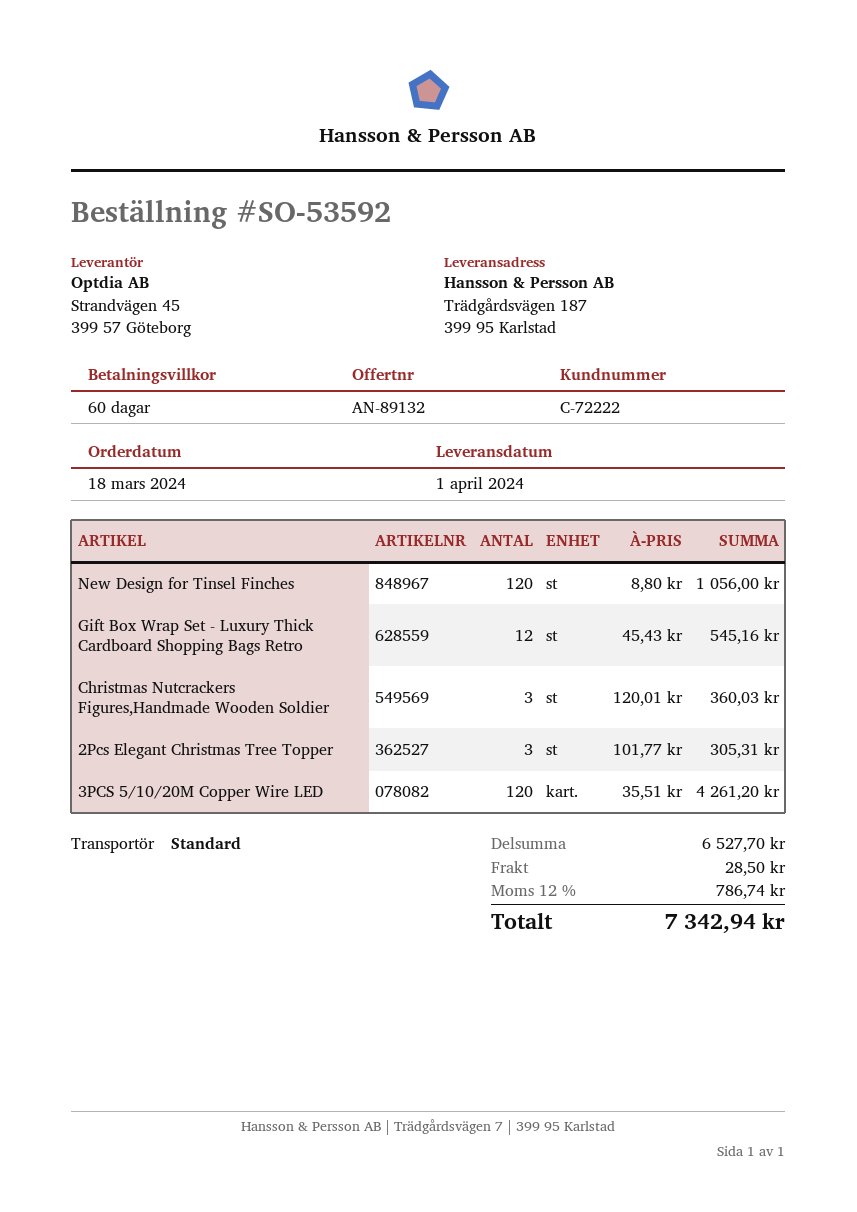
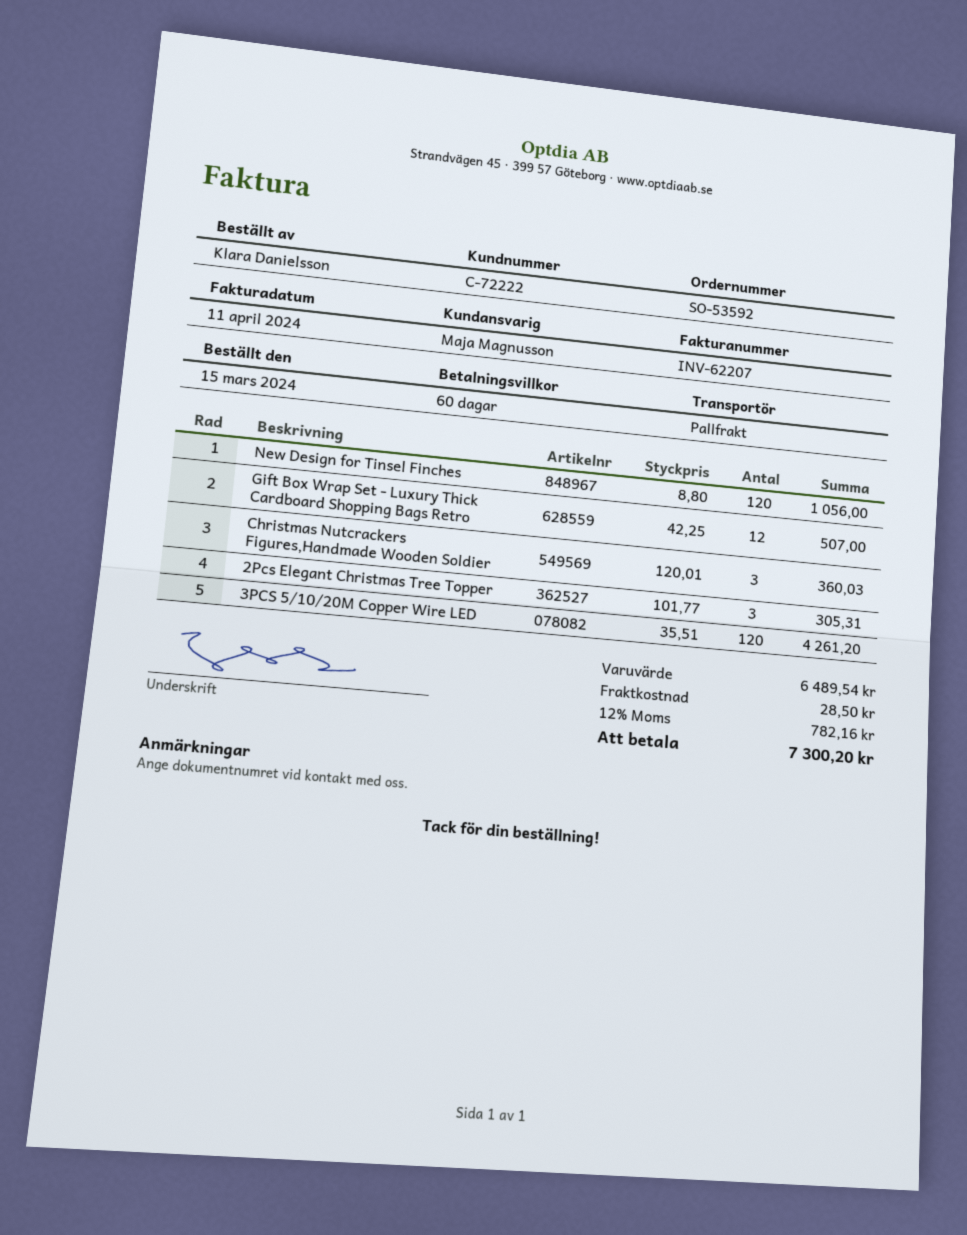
order date: 2024-03-18 -> 2024-03-15
shipping method: standard -> pallet freight
Gift Box Wrap Set - Luxury Thick Cardboard Shopping Bags Retro: 12 x 45.43 = 545.16 -> 12 x 42.25 = 507.00
subtotal: 6527.70 -> 6489.54
tax: 12% = 786.74 -> 12% = 782.16
total: 7342.94 -> 7300.20

